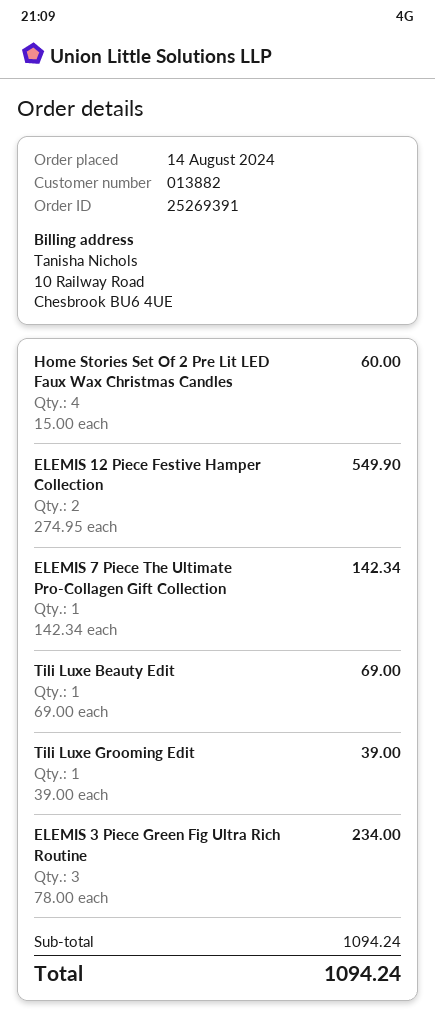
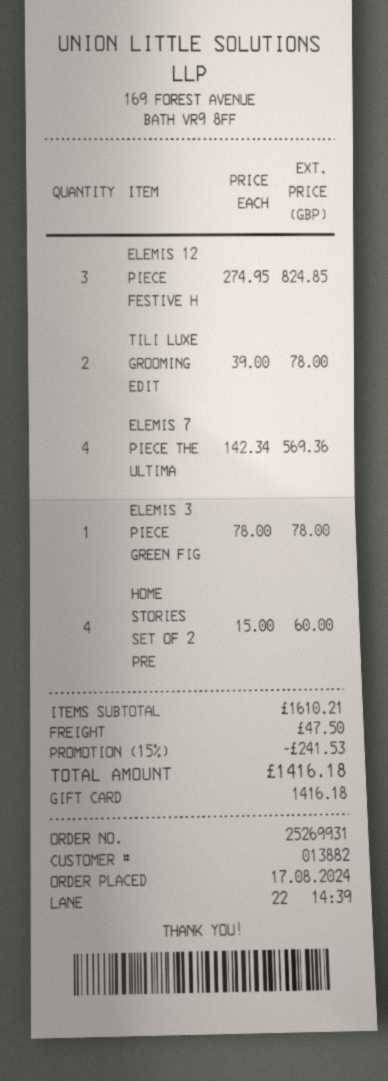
order number: 25269391 -> 25269931
order date: 2024-08-14 -> 2024-08-17
ELEMIS 12 Piece Festive Hamper Collection: 2 x 274.95 = 549.90 -> 3 x 274.95 = 824.85
ELEMIS 7 Piece The Ultimate Pro-Collagen Gift Collection: 1 x 142.34 = 142.34 -> 4 x 142.34 = 569.36
Tili Luxe Beauty Edit: 1 x 69.00 = 69.00 -> none
Tili Luxe Grooming Edit: 1 x 39.00 = 39.00 -> 2 x 39.00 = 78.00
ELEMIS 3 Piece Green Fig Ultra Rich Routine: 3 x 78.00 = 234.00 -> 1 x 78.00 = 78.00
subtotal: 1094.24 -> 1610.21
discount: none -> 15% = 241.53
shipping: none -> 47.50
total: 1094.24 -> 1416.18

